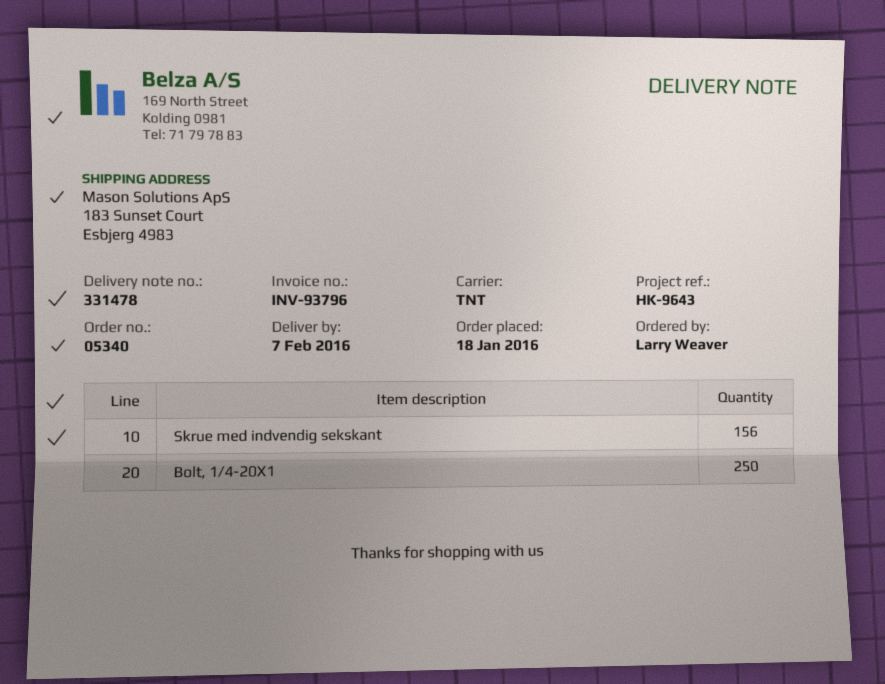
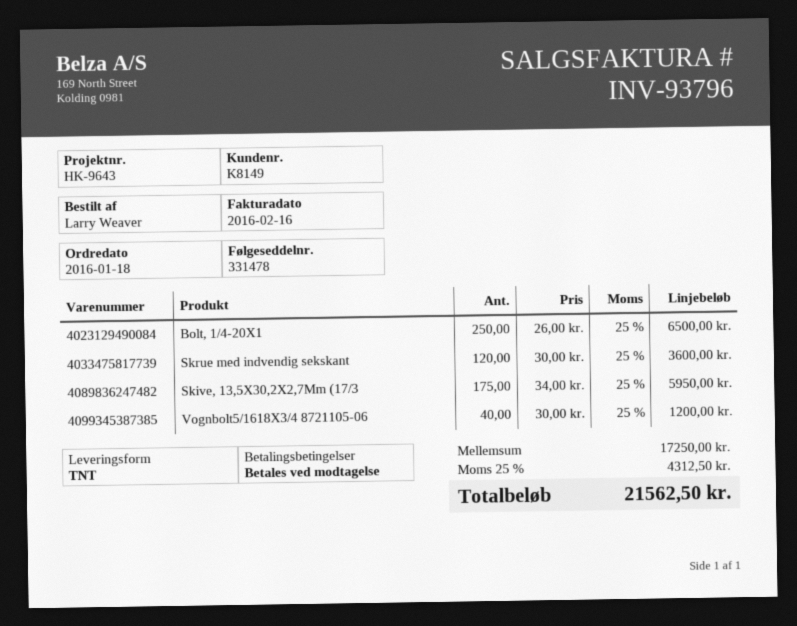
Skrue med indvendig sekskant: 156 -> 120
Skive, 13,5X30,2X2,7Mm (17/3: none -> 175
Vognbolt5/1618X3/4 8721105-06: none -> 40

